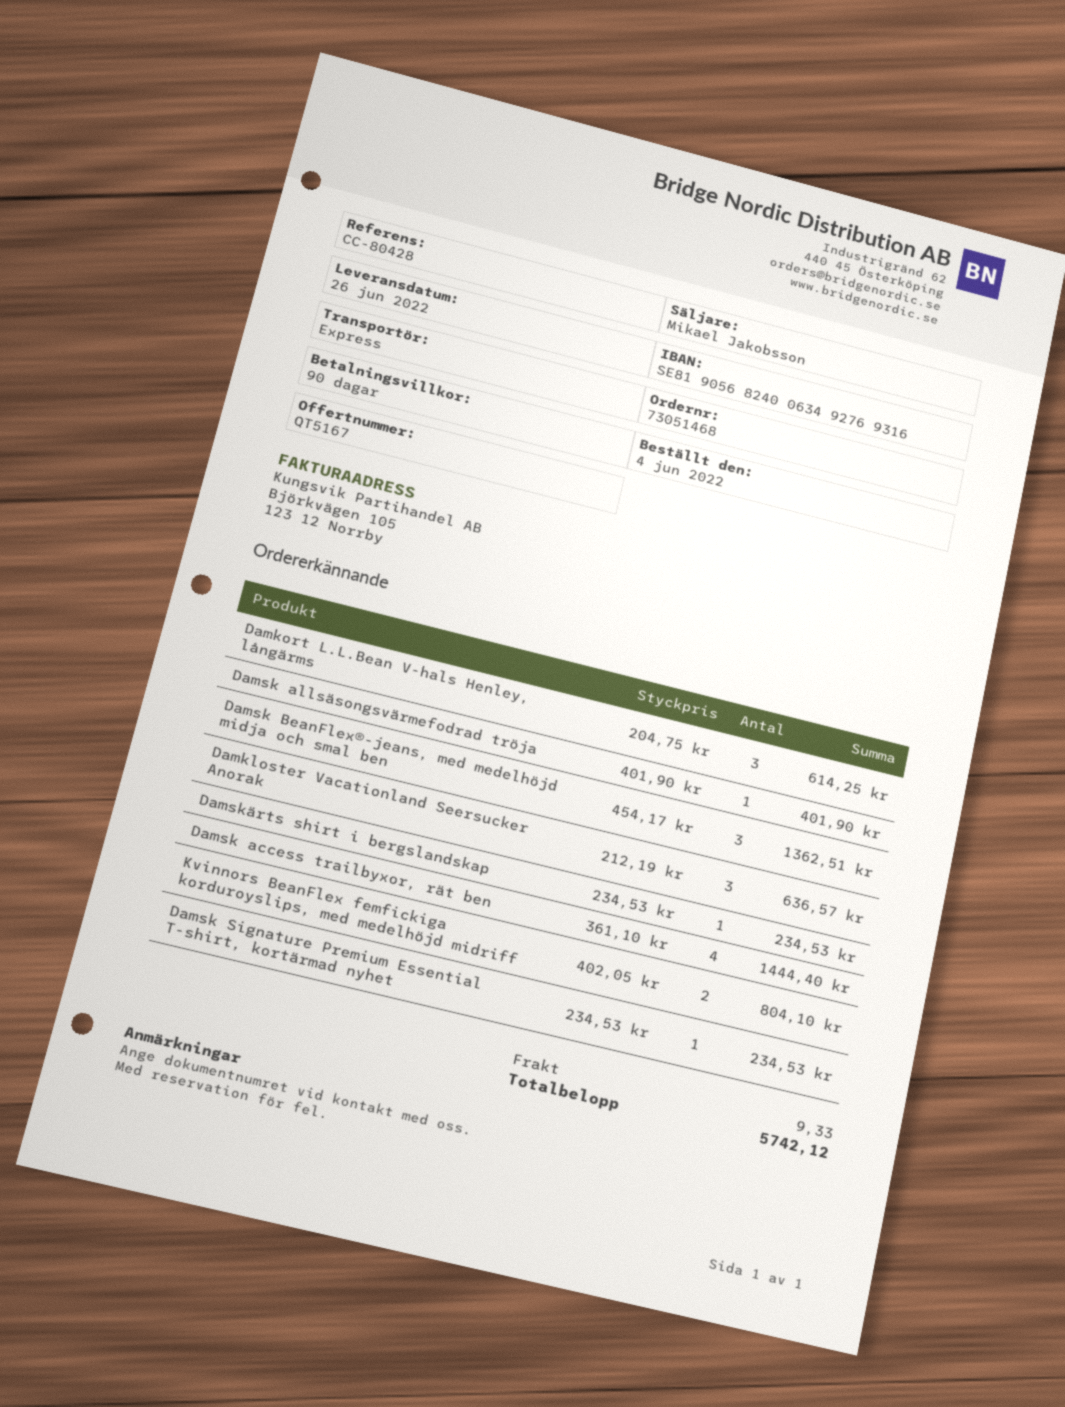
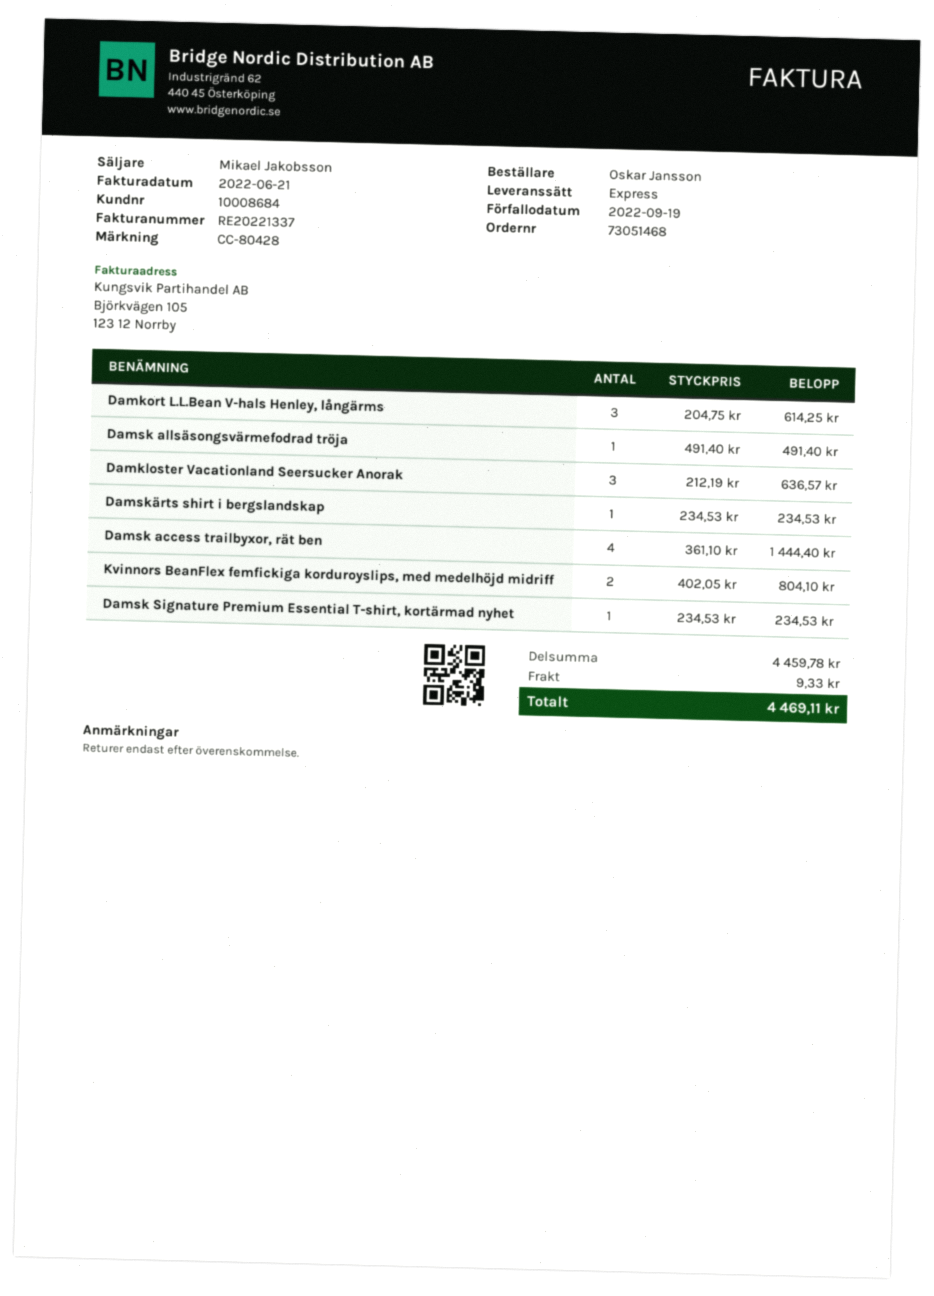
Damsk allsäsongsvärmefodrad tröja: 1 x 401.90 = 401.90 -> 1 x 491.40 = 491.40
Damsk BeanFlex®-jeans, med medelhöjd midja och smal ben: 3 x 454.17 = 1362.51 -> none
total: 5742.12 -> 4469.11

